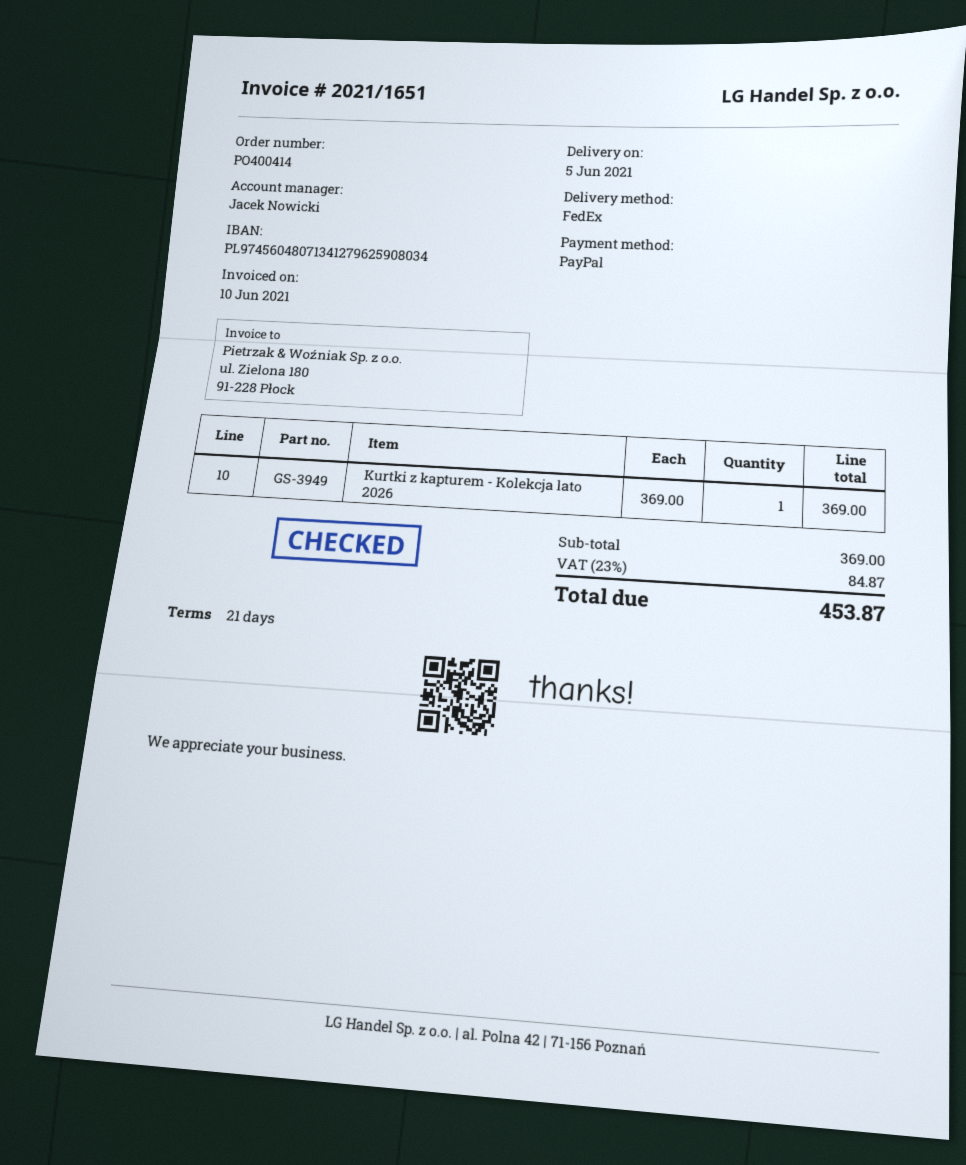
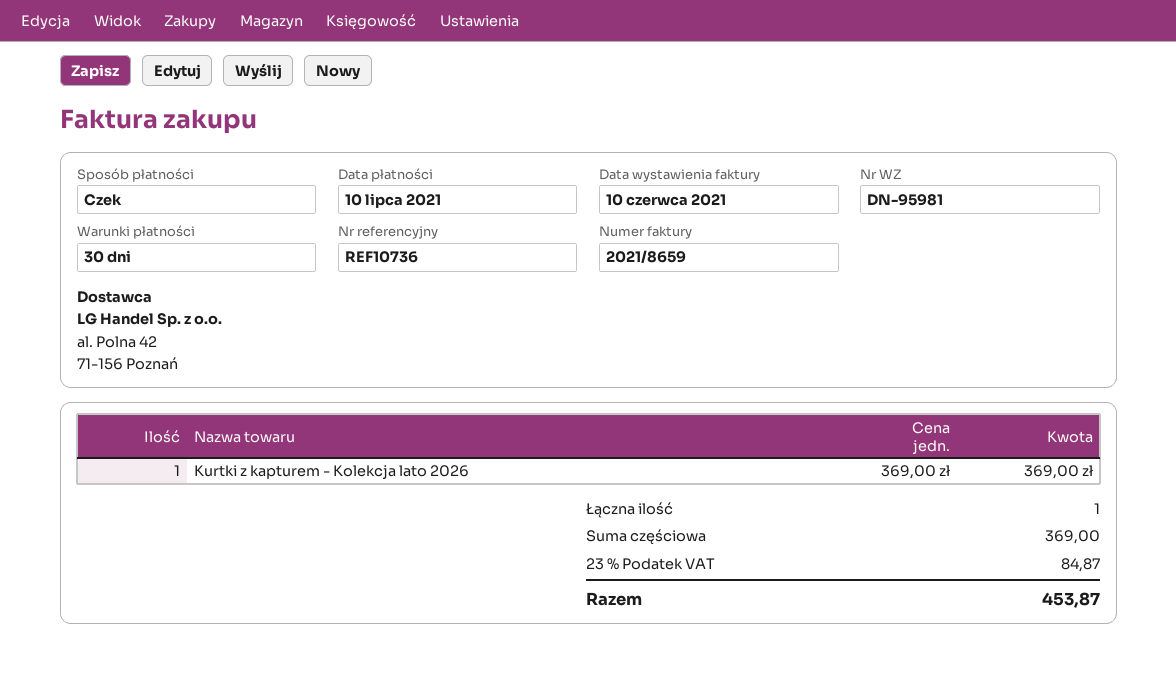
invoice number: 2021/1651 -> 2021/8659
payment terms: 21 days -> 30 days
payment method: PayPal -> cheque

